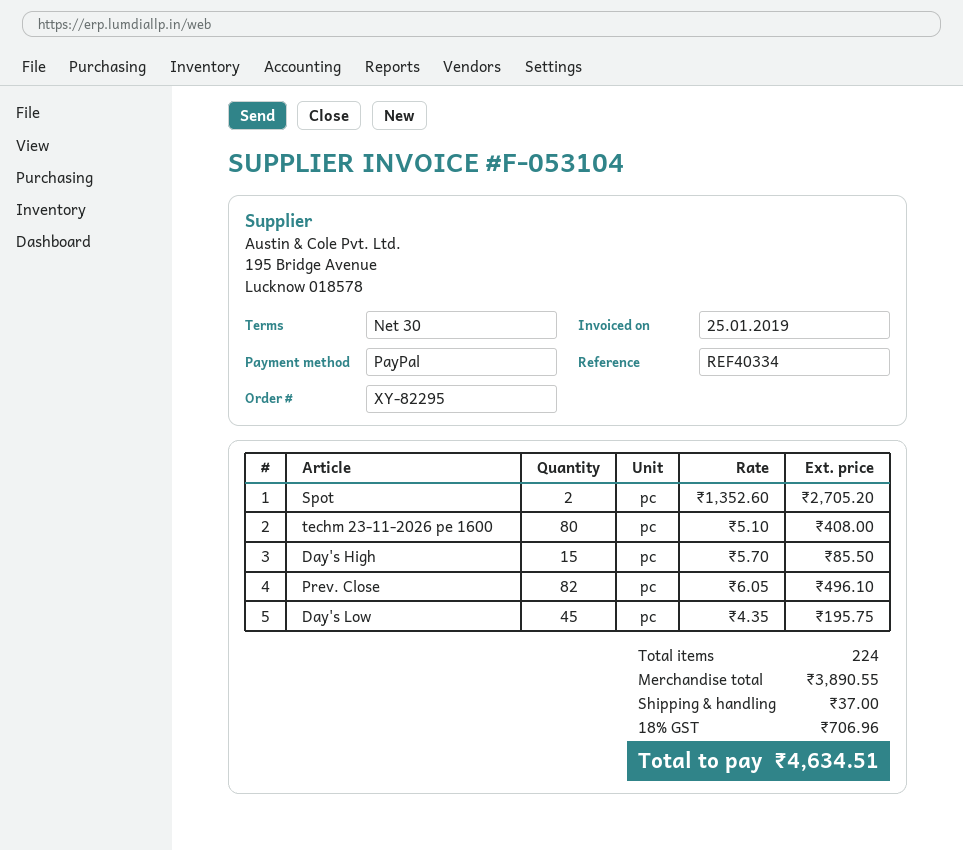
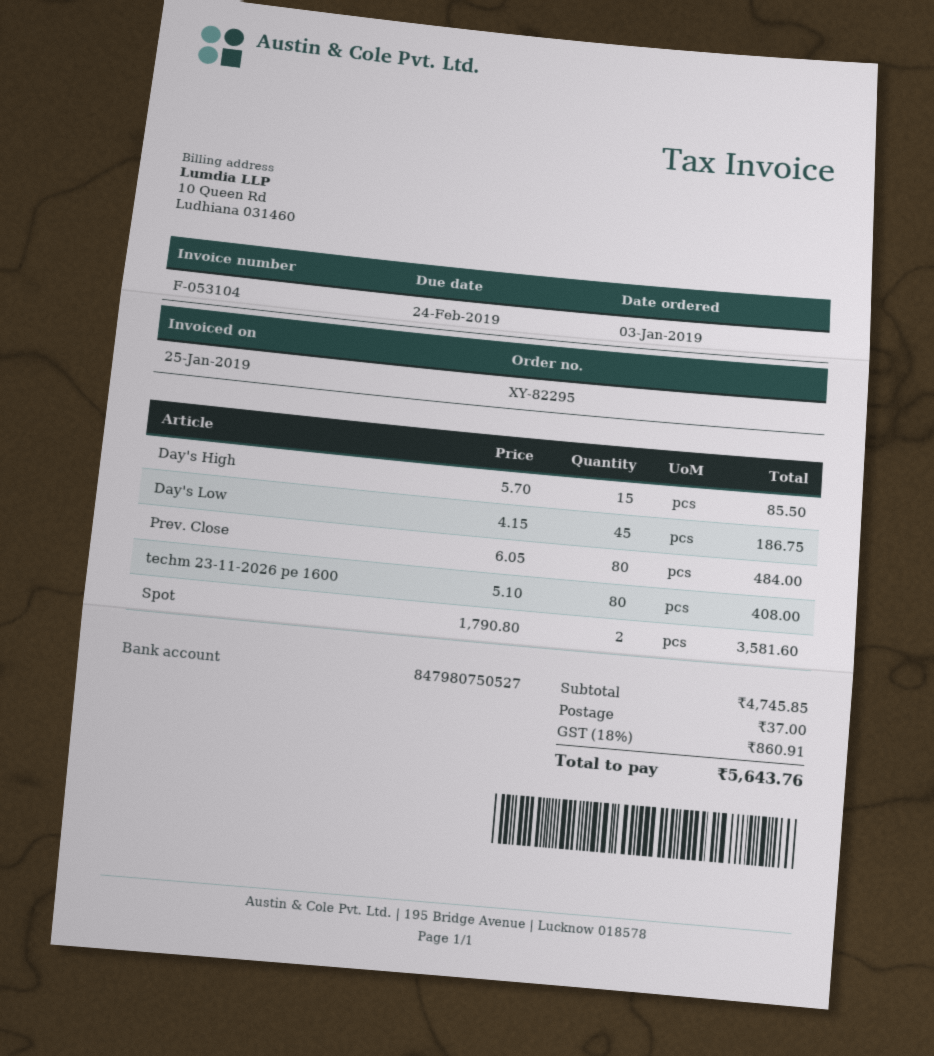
Spot: 2 x 1352.60 = 2705.20 -> 2 x 1790.80 = 3581.60
Prev. Close: 82 x 6.05 = 496.10 -> 80 x 6.05 = 484.00
Day's Low: 45 x 4.35 = 195.75 -> 45 x 4.15 = 186.75
subtotal: 3890.55 -> 4745.85
tax: 18% = 706.96 -> 18% = 860.91
total: 4634.51 -> 5643.76

